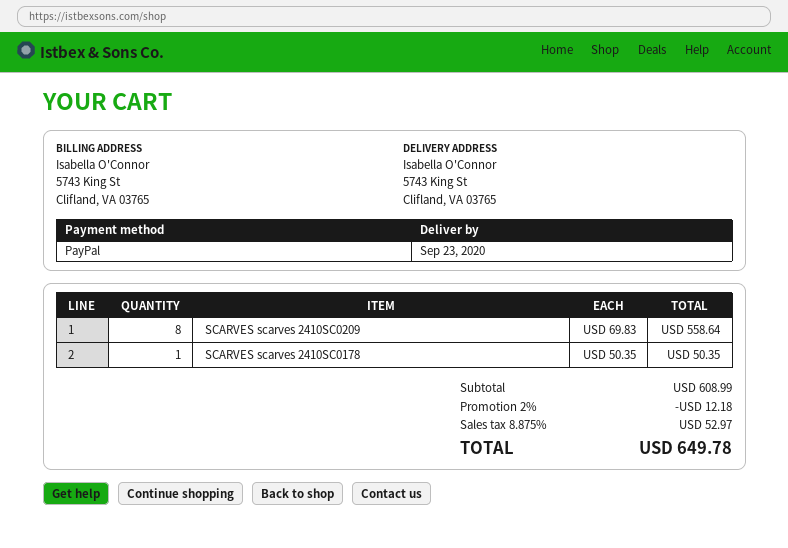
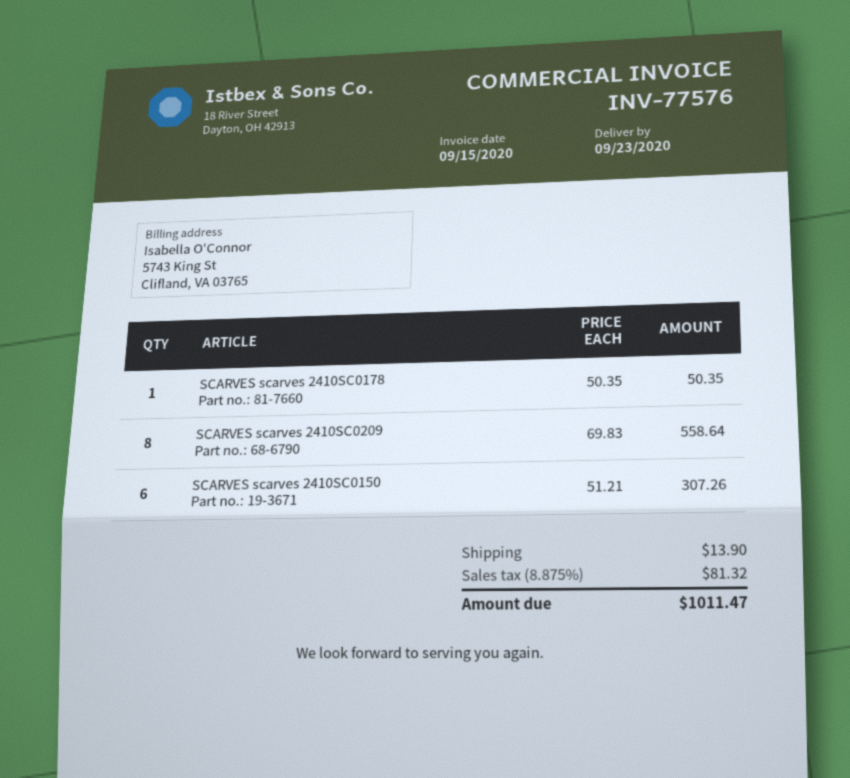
SCARVES scarves 2410SC0150: none -> 6 x 51.21 = 307.26
discount: 2% = 12.18 -> none
shipping: none -> 13.90
tax: 8.875% = 52.97 -> 8.875% = 81.32
total: 649.78 -> 1011.47

